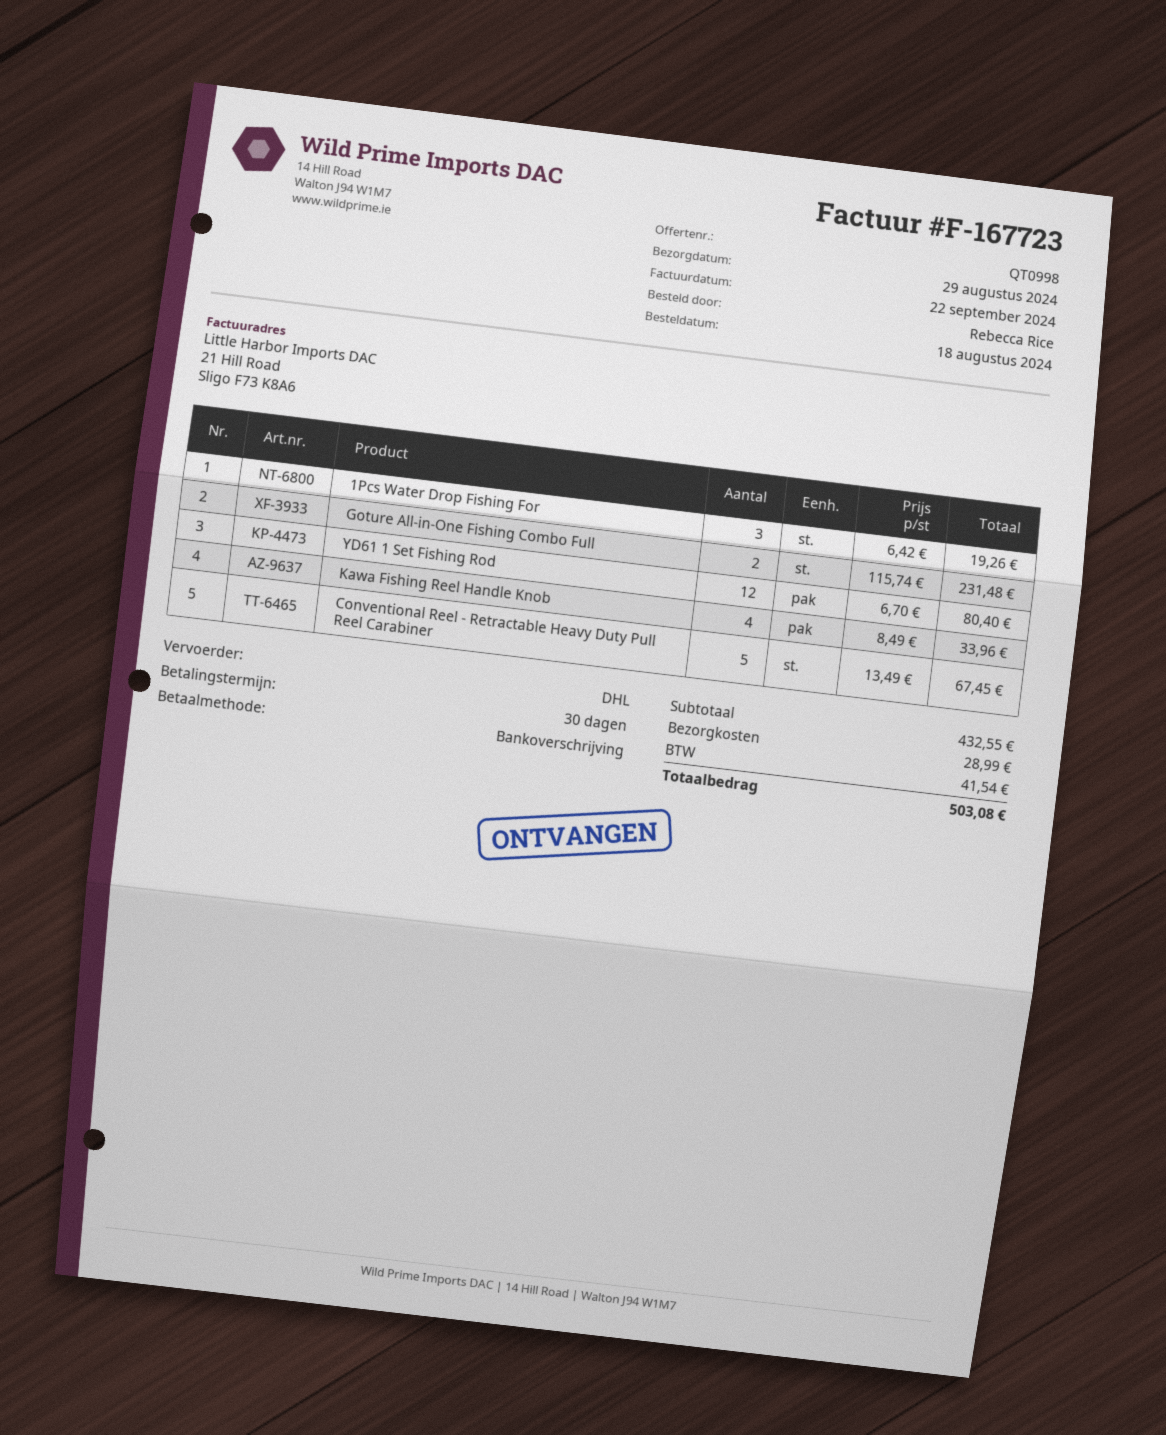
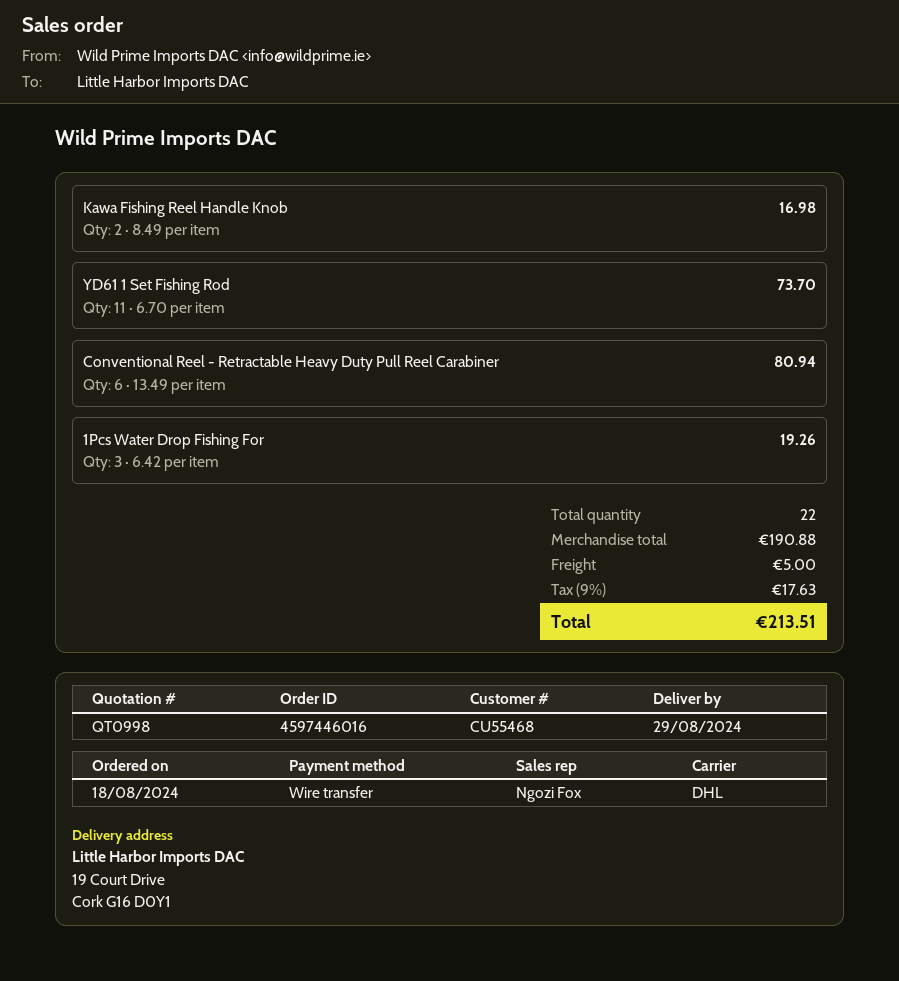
Goture All-in-One Fishing Combo Full: 2 x 115.74 = 231.48 -> none
YD61 1 Set Fishing Rod: 12 x 6.70 = 80.40 -> 11 x 6.70 = 73.70
Kawa Fishing Reel Handle Knob: 4 x 8.49 = 33.96 -> 2 x 8.49 = 16.98
Conventional Reel - Retractable Heavy Duty Pull Reel Carabiner: 5 x 13.49 = 67.45 -> 6 x 13.49 = 80.94
subtotal: 432.55 -> 190.88
shipping: 28.99 -> 5.00
tax: 41.54 -> 17.63
total: 503.08 -> 213.51

